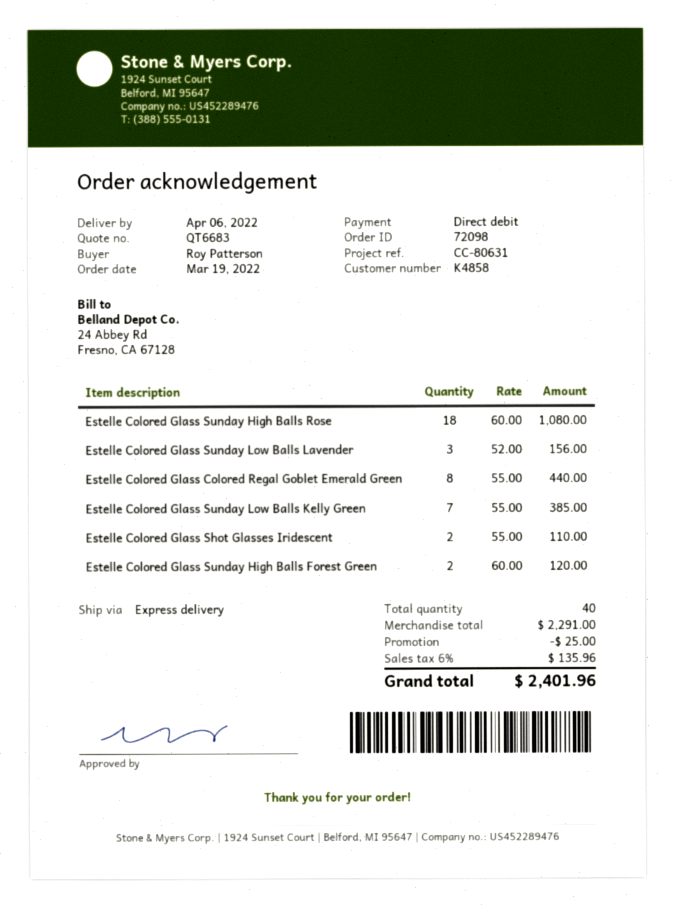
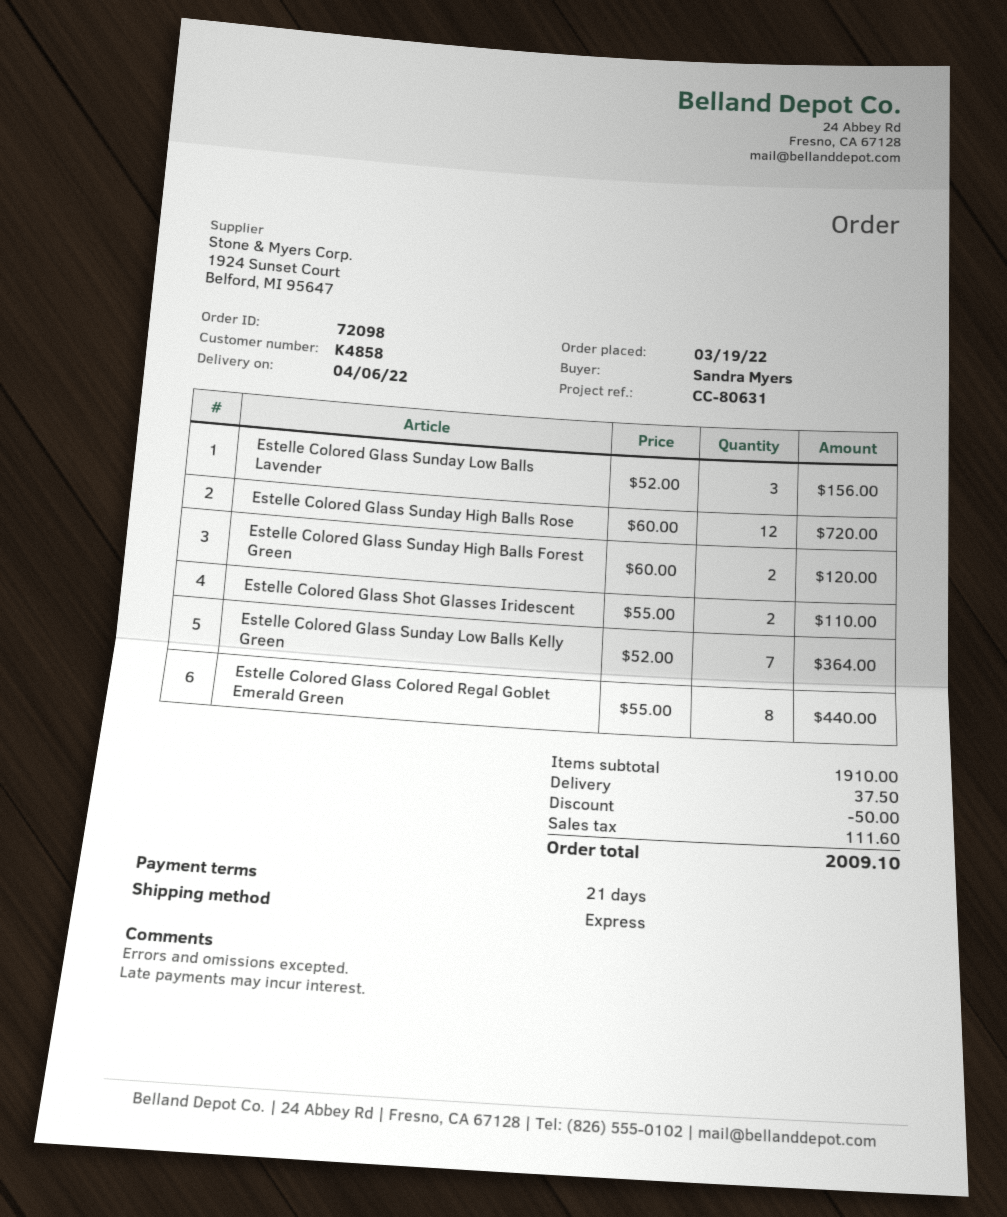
ordered by: Roy Patterson -> Sandra Myers
Estelle Colored Glass Sunday High Balls Rose: 18 x 60.00 = 1080.00 -> 12 x 60.00 = 720.00
Estelle Colored Glass Sunday Low Balls Kelly Green: 7 x 55.00 = 385.00 -> 7 x 52.00 = 364.00
subtotal: 2291.00 -> 1910.00
discount: 25.00 -> 50.00
shipping: none -> 37.50
tax: 135.96 -> 111.60
total: 2401.96 -> 2009.10

